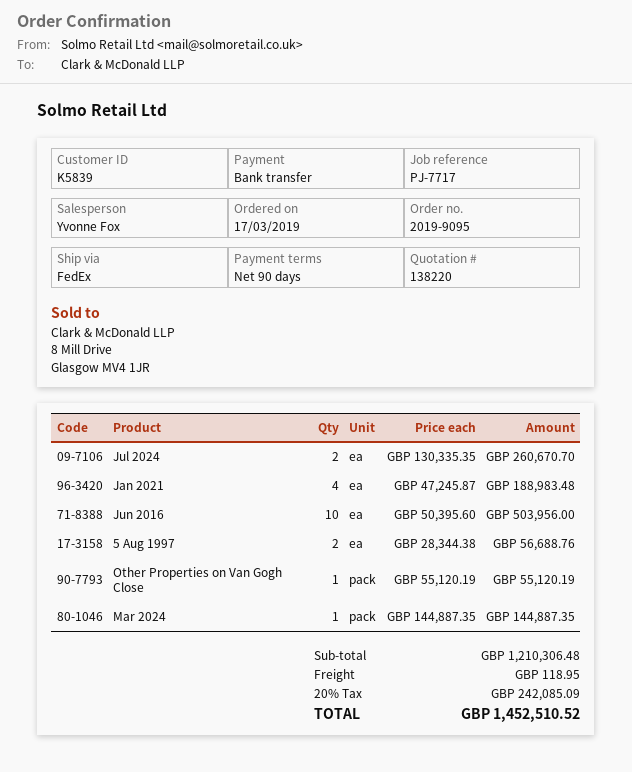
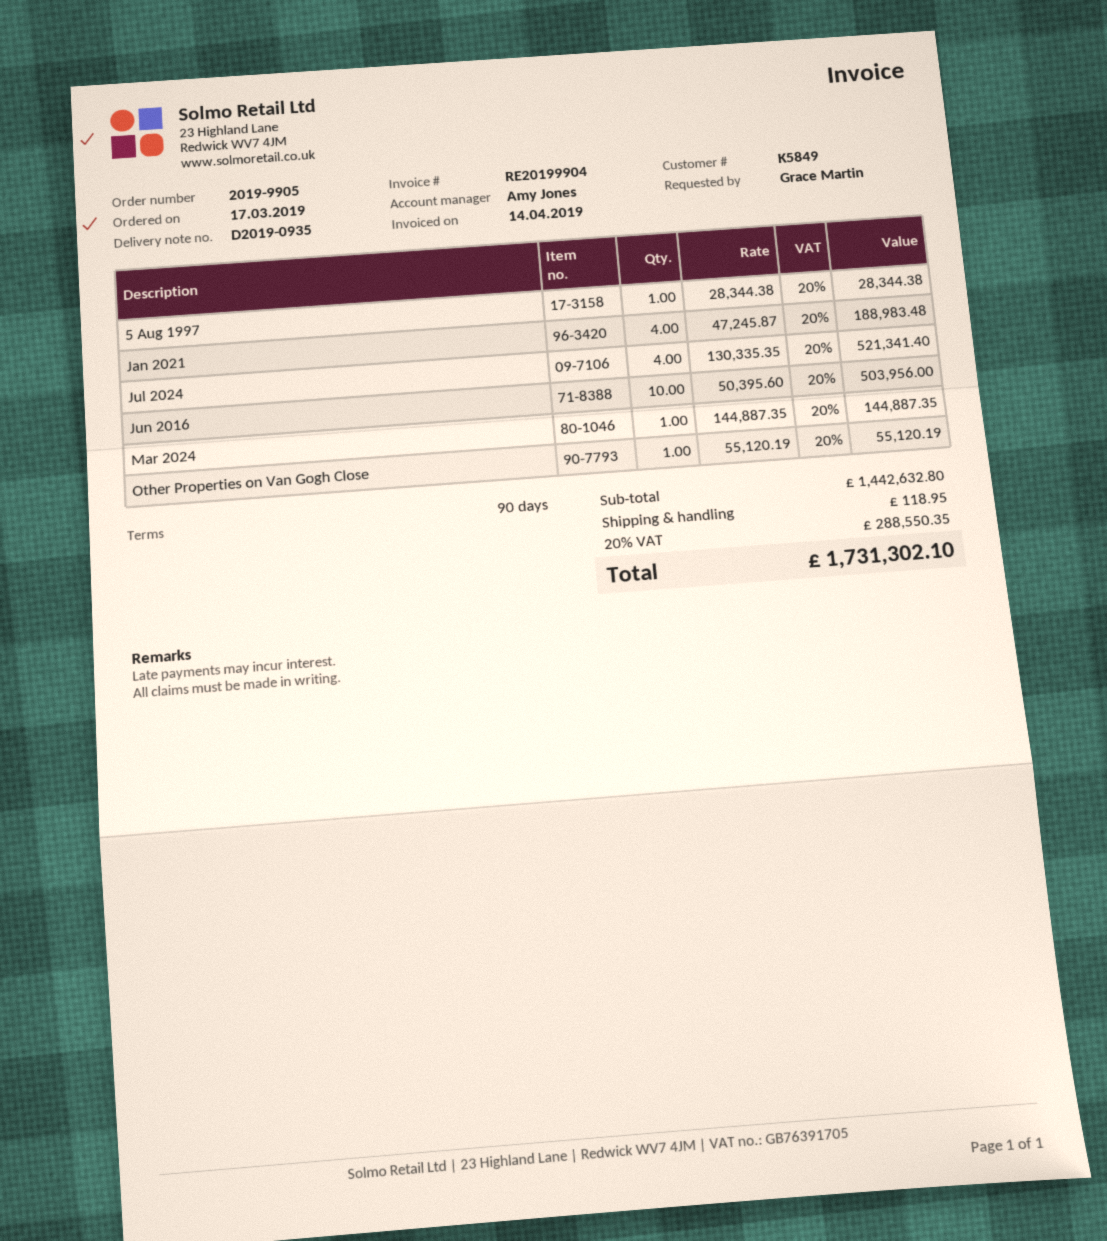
order number: 2019-9095 -> 2019-9905
customer number: K5839 -> K5849
sales rep: Yvonne Fox -> Amy Jones
Jul 2024: 2 x 130335.35 = 260670.70 -> 4 x 130335.35 = 521341.40
5 Aug 1997: 2 x 28344.38 = 56688.76 -> 1 x 28344.38 = 28344.38
subtotal: 1210306.48 -> 1442632.80
tax: 20% = 242085.09 -> 20% = 288550.35
total: 1452510.52 -> 1731302.10

